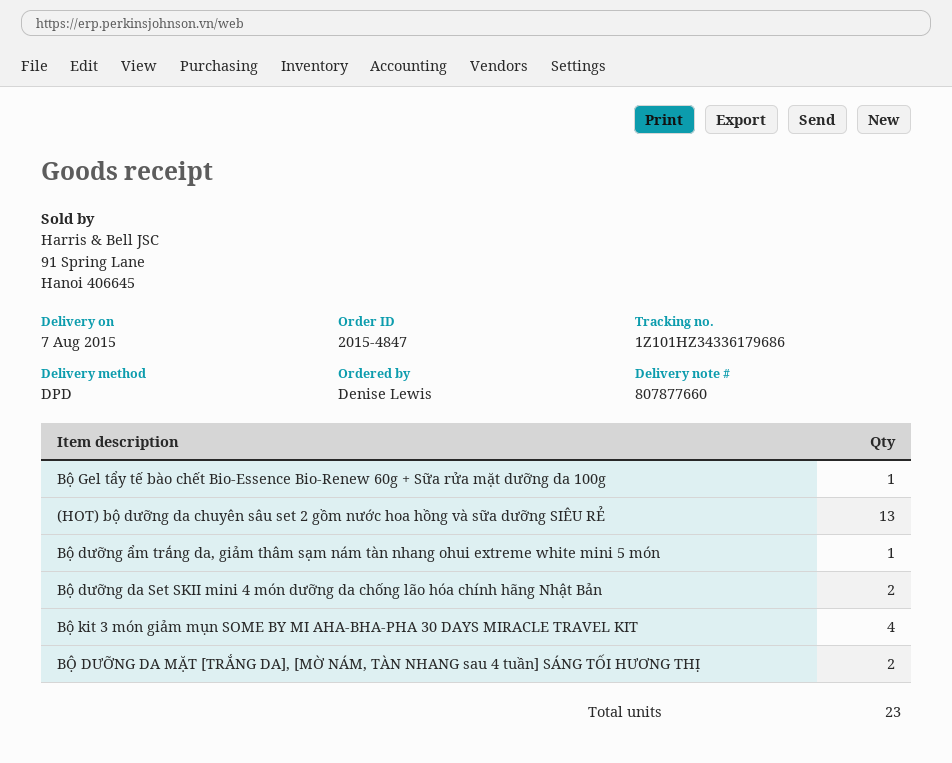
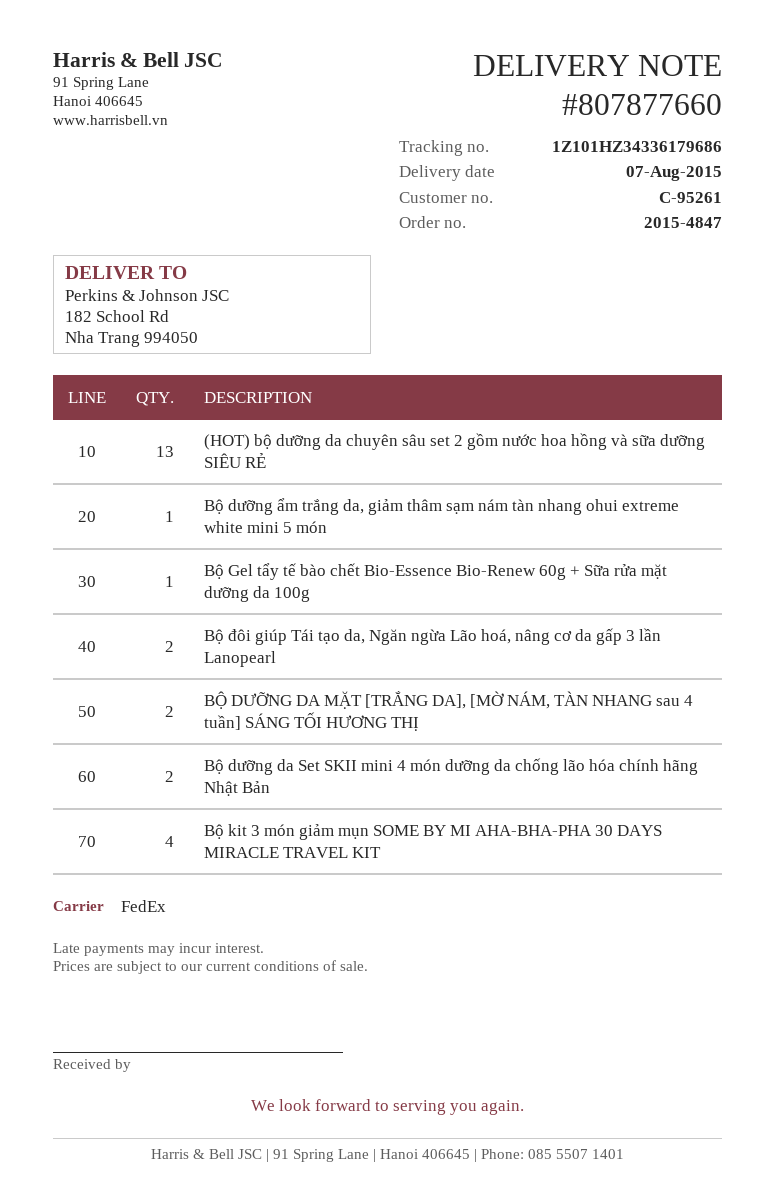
shipping method: DPD -> FedEx
Bộ đôi giúp Tái tạo da, Ngăn ngừa Lão hoá, nâng cơ da gấp 3 lần Lanopearl: none -> 2

